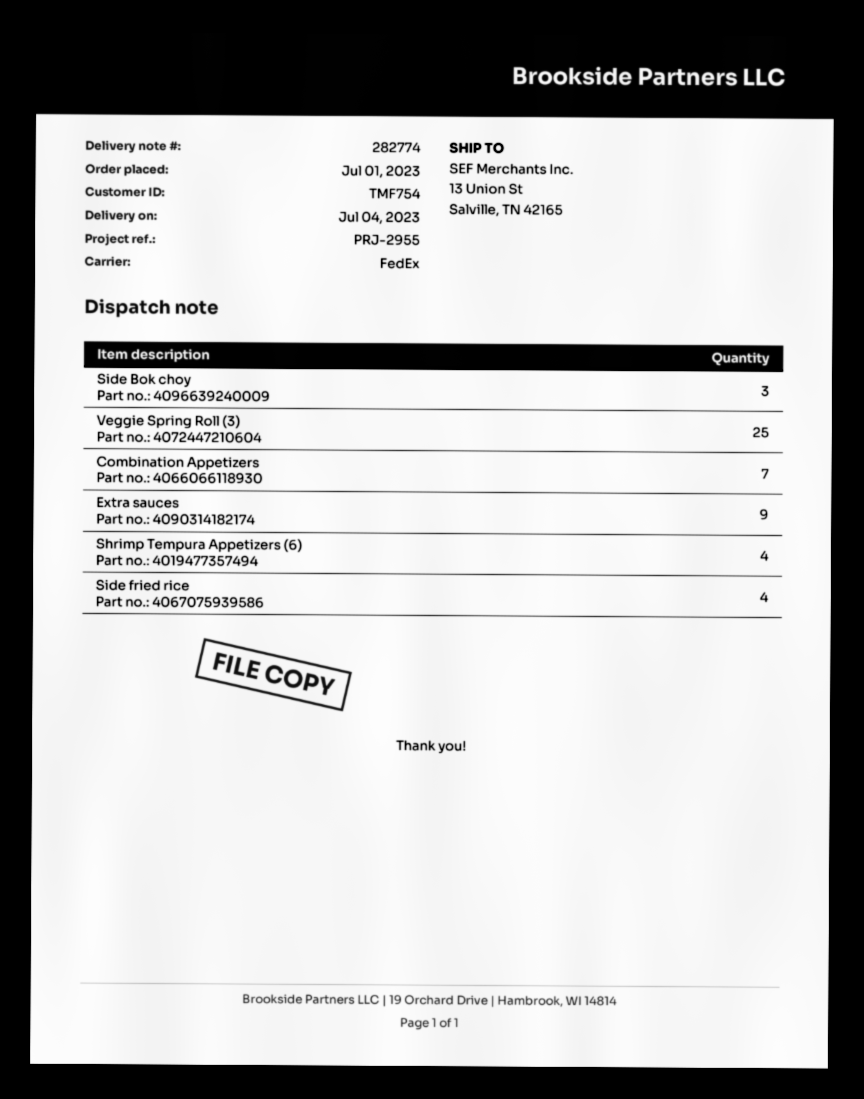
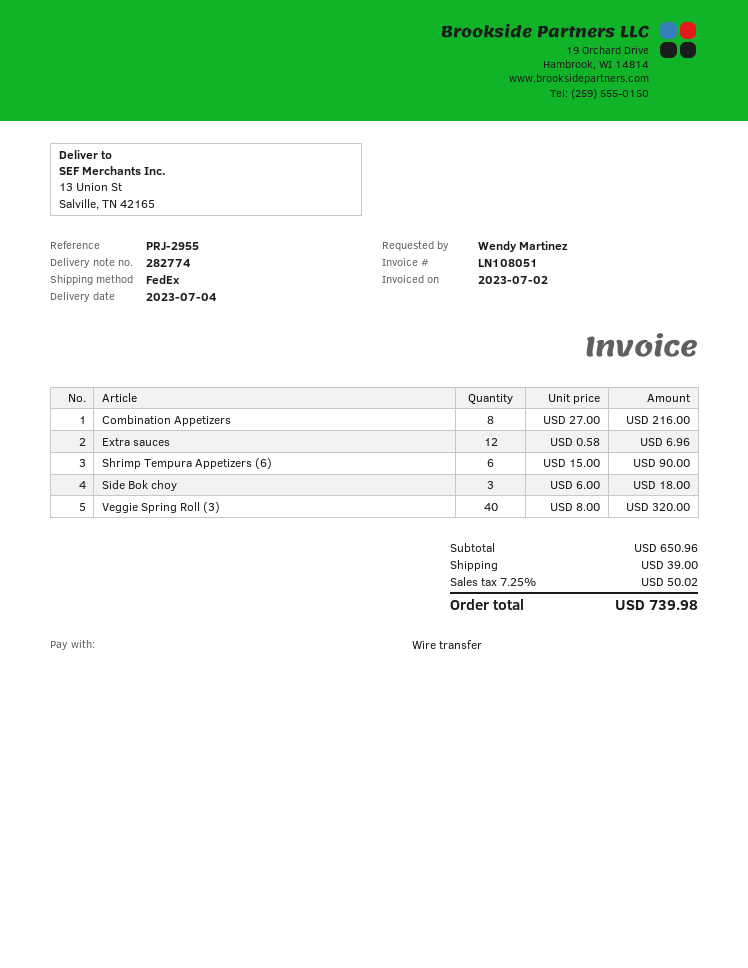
Veggie Spring Roll (3): 25 -> 40
Combination Appetizers: 7 -> 8
Extra sauces: 9 -> 12
Shrimp Tempura Appetizers (6): 4 -> 6
Side fried rice: 4 -> none

